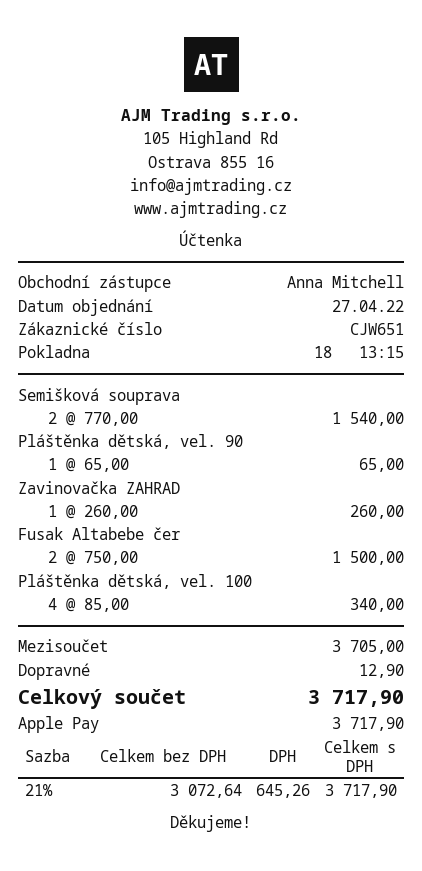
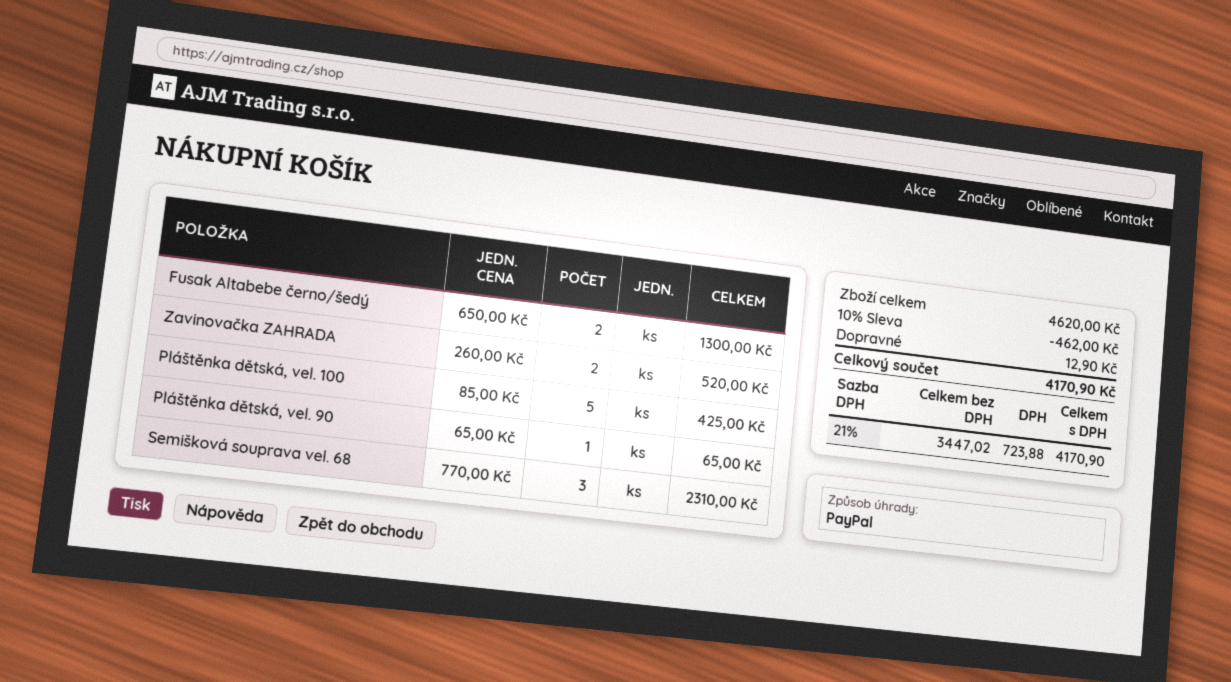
payment method: Apple Pay -> PayPal
Semišková souprava: 2 x 770.00 = 1540.00 -> 3 x 770.00 = 2310.00
Zavinovačka ZAHRAD: 1 x 260.00 = 260.00 -> 2 x 260.00 = 520.00
Fusak Altabebe čer: 2 x 750.00 = 1500.00 -> 2 x 650.00 = 1300.00
Pláštěnka dětská, vel. 100: 4 x 85.00 = 340.00 -> 5 x 85.00 = 425.00
subtotal: 3705.00 -> 4620.00
discount: none -> 10% = 462.00
net: 3072.64 -> 3447.02
tax: 21% = 645.26 -> 21% = 723.88
total: 3717.90 -> 4170.90

